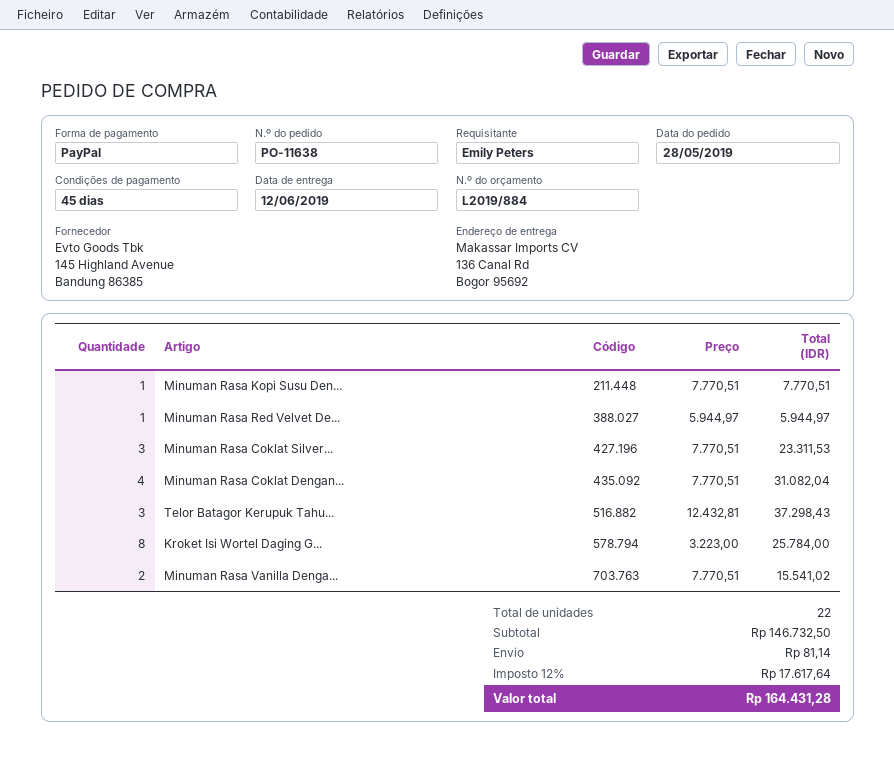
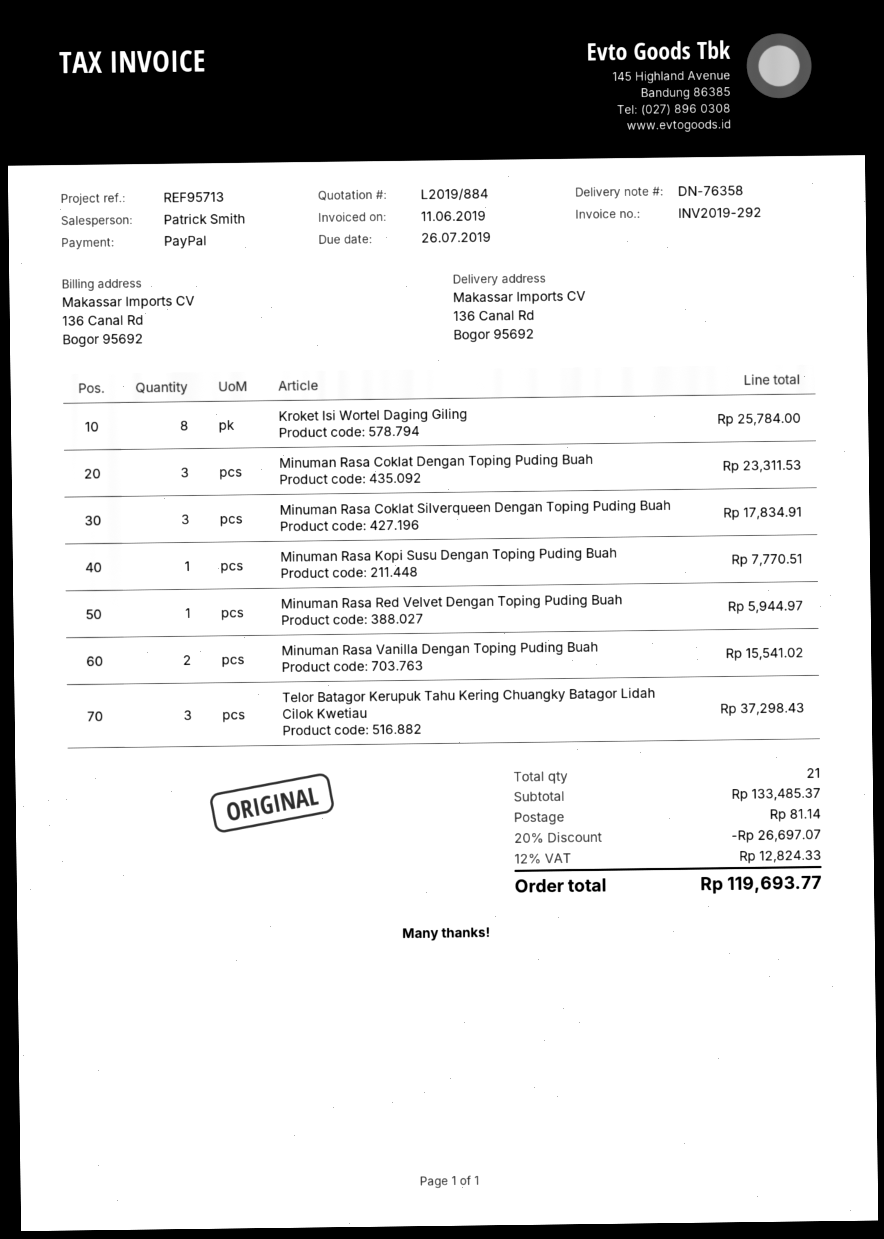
Minuman Rasa Coklat Silver...: 3 for 23311.53 -> 3 for 17834.91
Minuman Rasa Coklat Dengan...: 4 for 31082.04 -> 3 for 23311.53
total quantity: 22 -> 21
subtotal: 146732.50 -> 133485.37
discount: none -> 20% = 26697.07
tax: 12% = 17617.64 -> 12% = 12824.33
total: 164431.28 -> 119693.77

